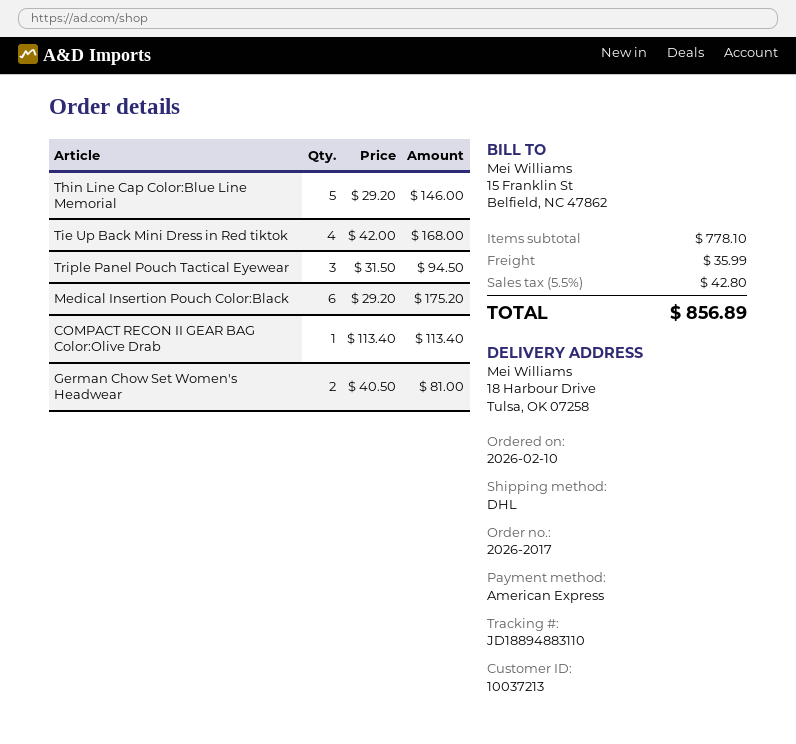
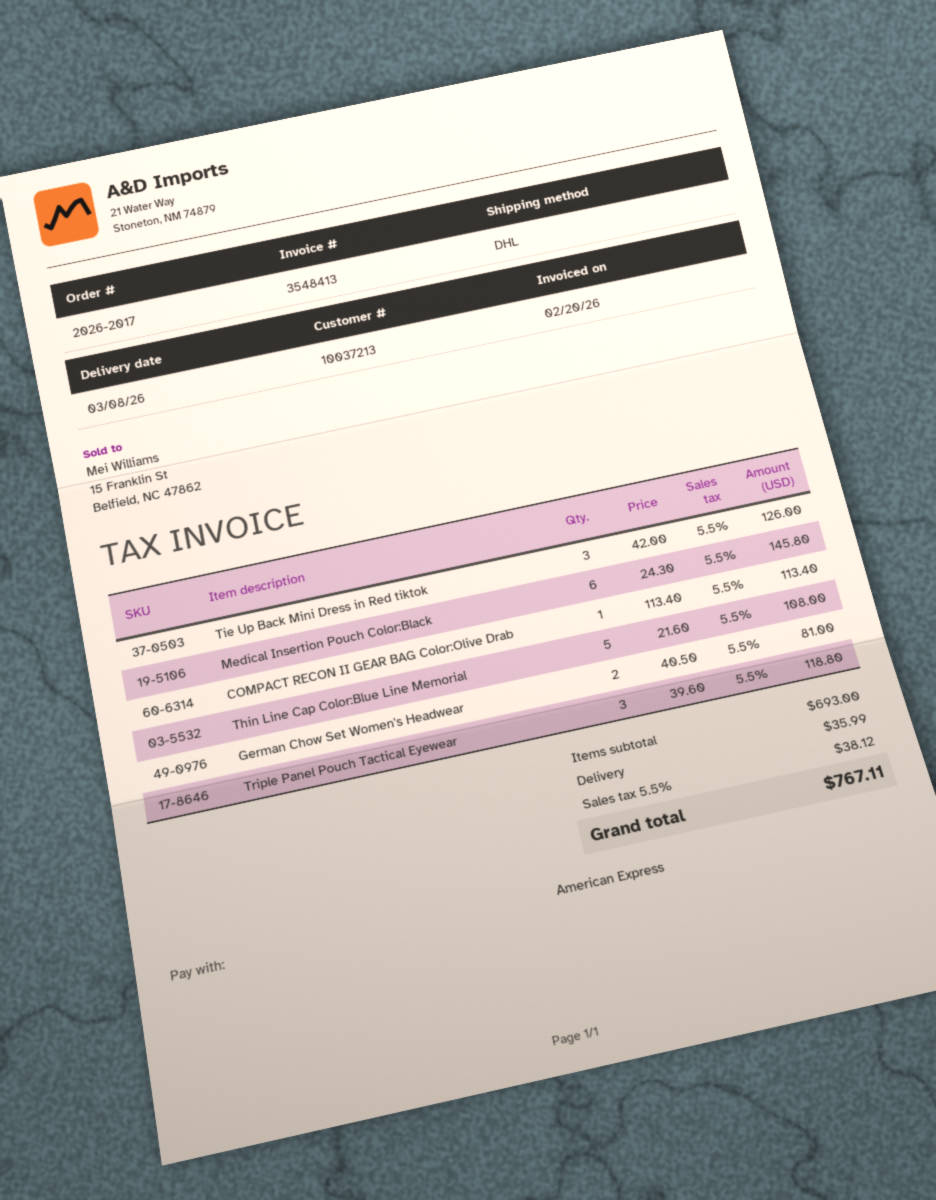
Thin Line Cap Color:Blue Line Memorial: 5 x 29.20 = 146.00 -> 5 x 21.60 = 108.00
Tie Up Back Mini Dress in Red tiktok: 4 x 42.00 = 168.00 -> 3 x 42.00 = 126.00
Triple Panel Pouch Tactical Eyewear: 3 x 31.50 = 94.50 -> 3 x 39.60 = 118.80
Medical Insertion Pouch Color:Black: 6 x 29.20 = 175.20 -> 6 x 24.30 = 145.80
subtotal: 778.10 -> 693.00
tax: 5.5% = 42.80 -> 5.5% = 38.12
total: 856.89 -> 767.11

